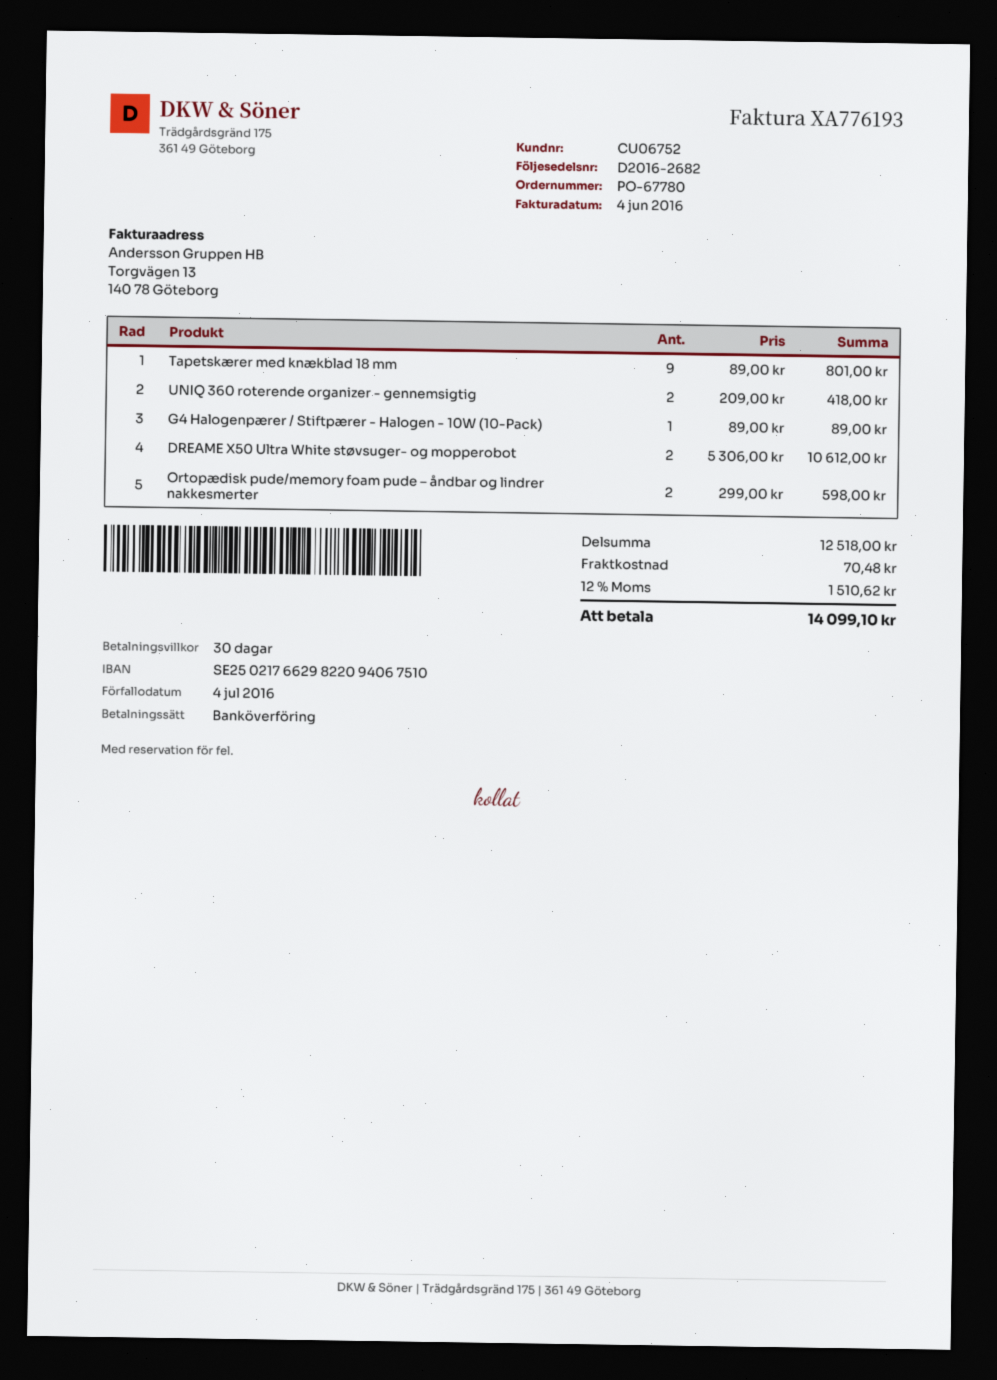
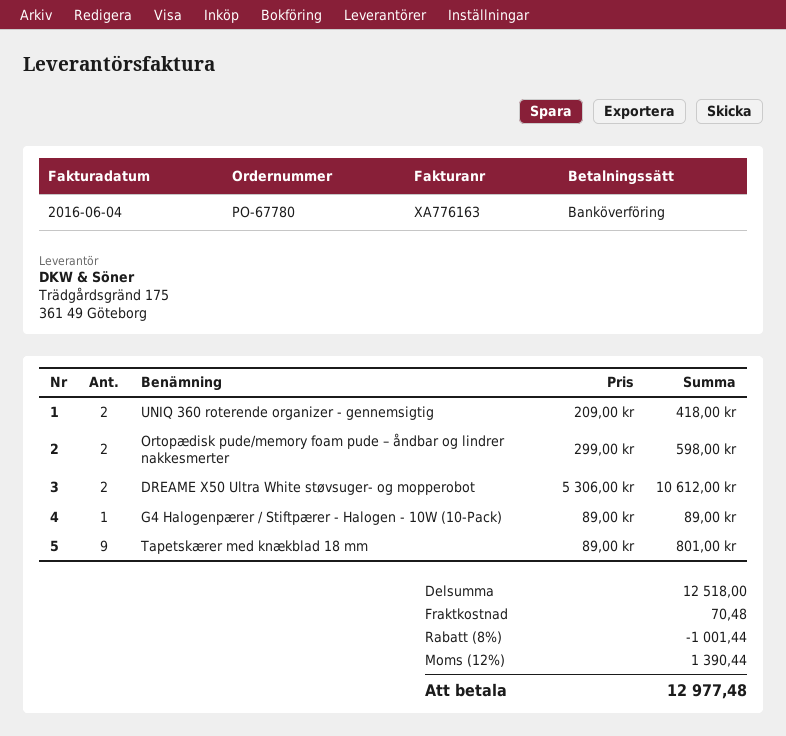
invoice number: XA776193 -> XA776163
discount: none -> 8% = 1001.44
tax: 12% = 1510.62 -> 12% = 1390.44
total: 14099.10 -> 12977.48

